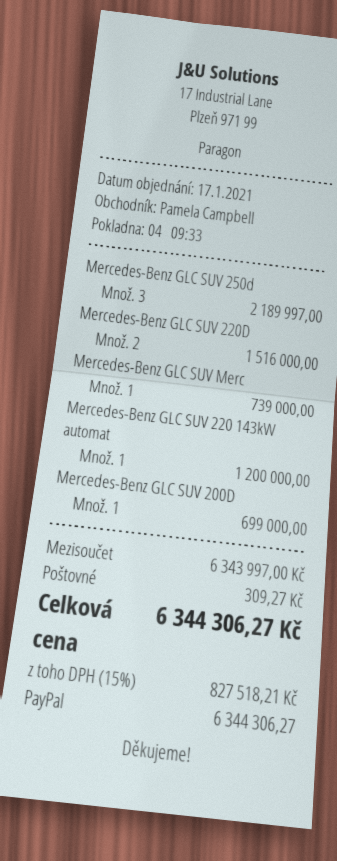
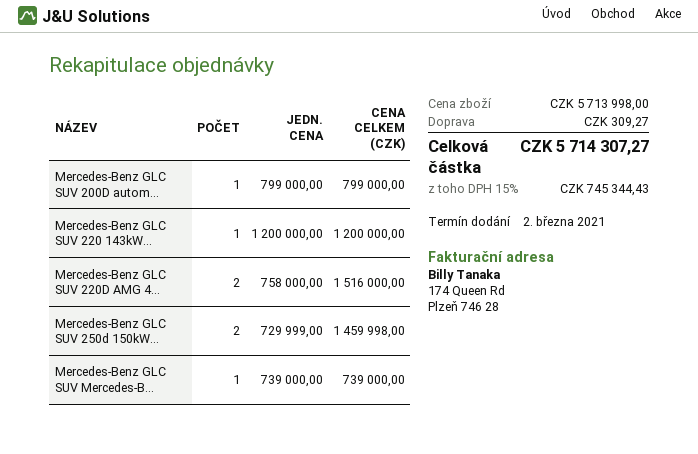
Mercedes-Benz GLC SUV 250d: 3 for 2189997.00 -> 2 for 1459998.00
Mercedes-Benz GLC SUV 200D: 1 for 699000.00 -> 1 for 799000.00
subtotal: 6343997.00 -> 5713998.00
tax: 15% = 827518.21 -> 15% = 745344.43
total: 6344306.27 -> 5714307.27

